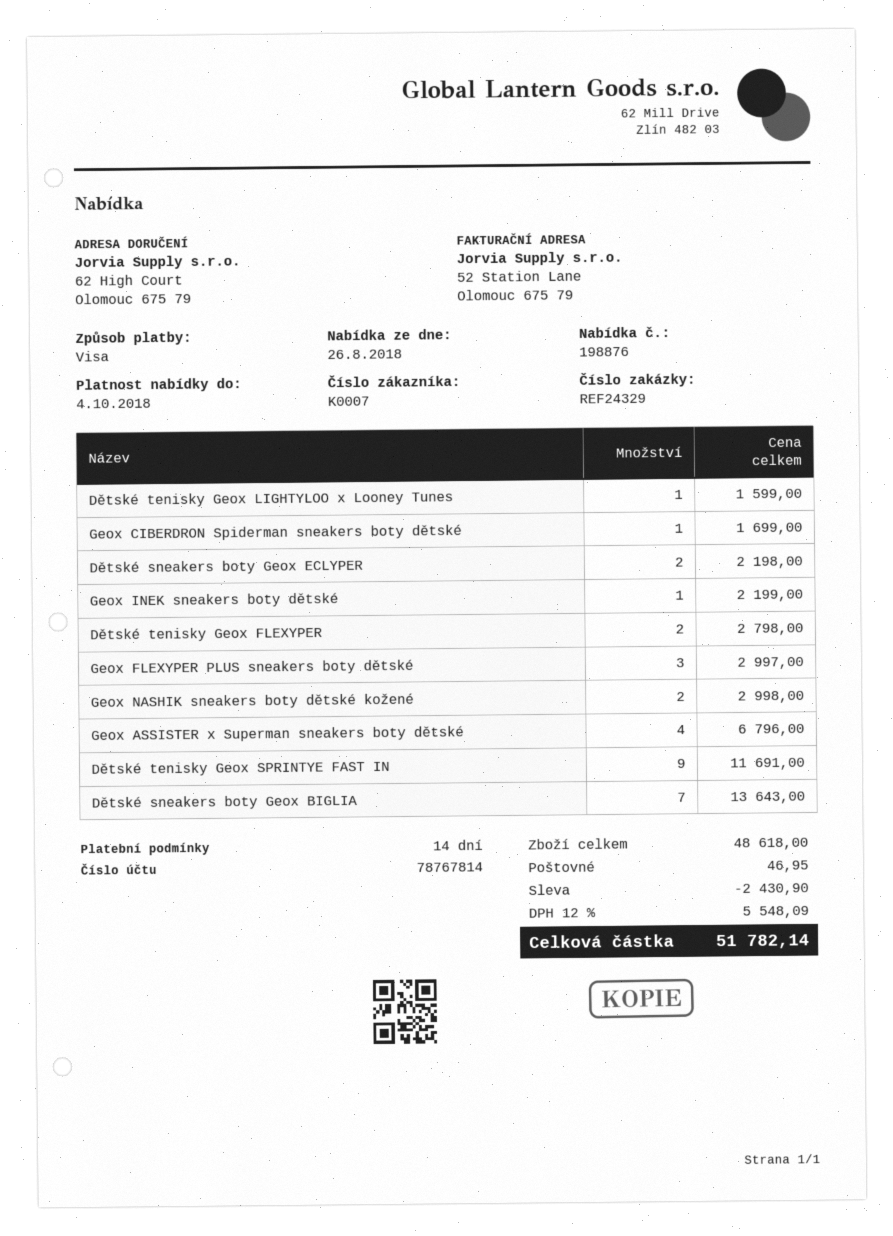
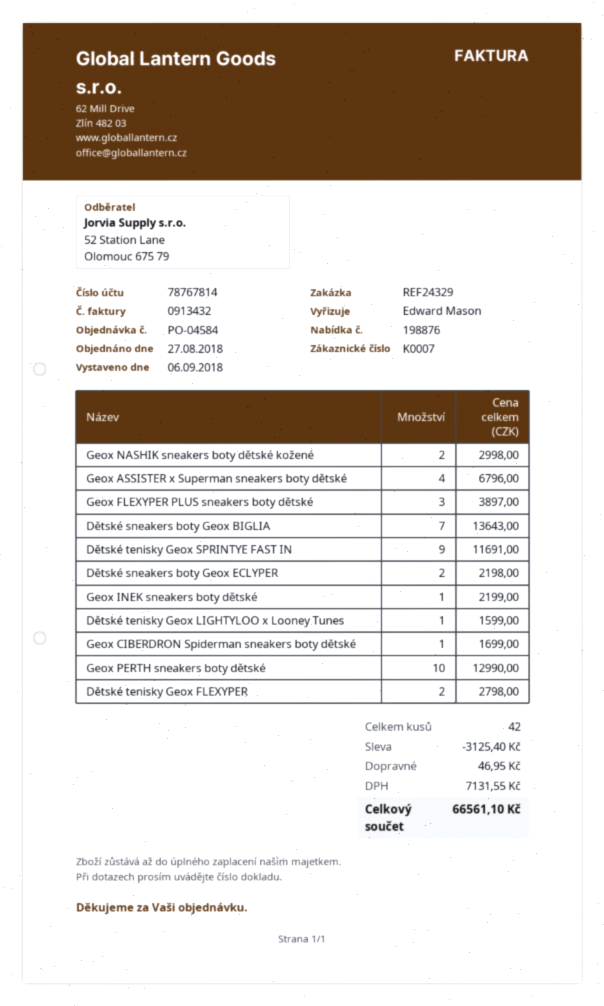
Geox FLEXYPER PLUS sneakers boty dětské: 3 for 2997.00 -> 3 for 3897.00
Geox PERTH sneakers boty dětské: none -> 10 for 12990.00
discount: 2430.90 -> 3125.40
tax: 5548.09 -> 7131.55
total: 51782.14 -> 66561.10

